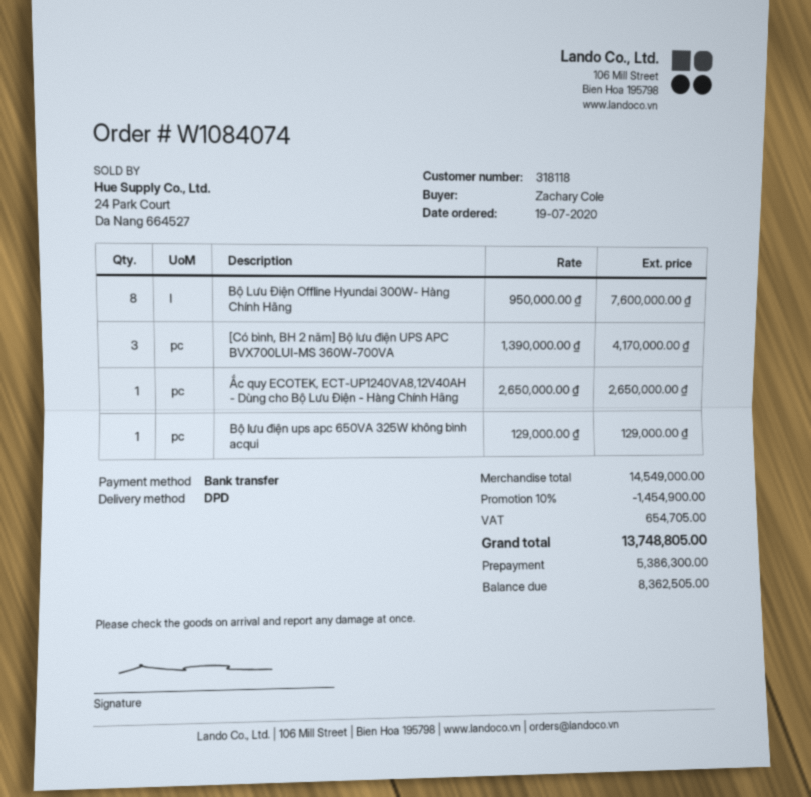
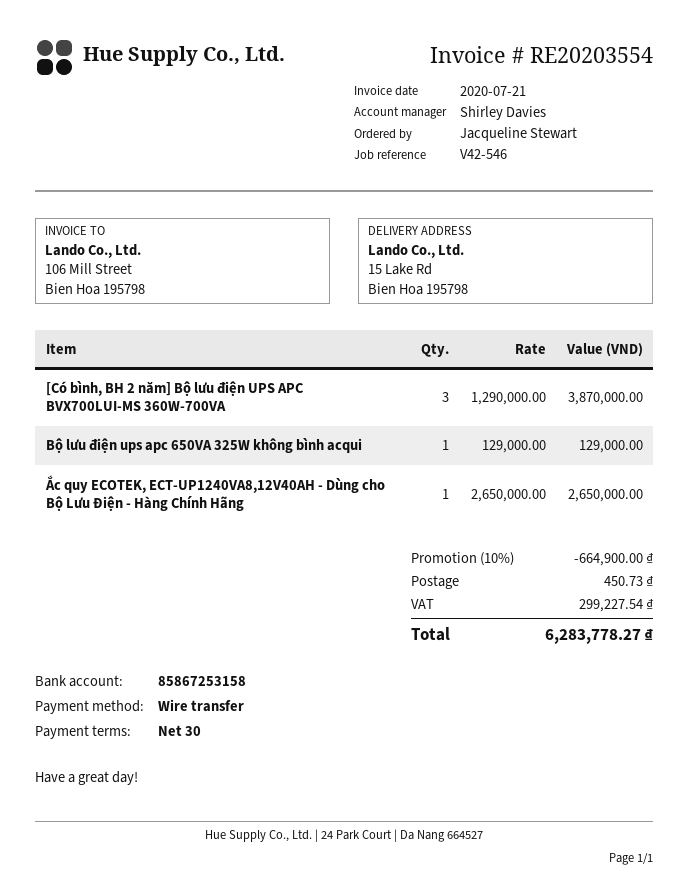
ordered by: Zachary Cole -> Jacqueline Stewart
Bộ Lưu Điện Offline Hyundai 300W- Hàng Chính Hãng: 8 x 950000.00 = 7600000.00 -> none
[Có bình, BH 2 năm] Bộ lưu điện UPS APC BVX700LUI-MS 360W-700VA: 3 x 1390000.00 = 4170000.00 -> 3 x 1290000.00 = 3870000.00
discount: 10% = 1454900.00 -> 10% = 664900.00
shipping: none -> 450.73
tax: 654705.00 -> 299227.54
total: 13748805.00 -> 6283778.27

